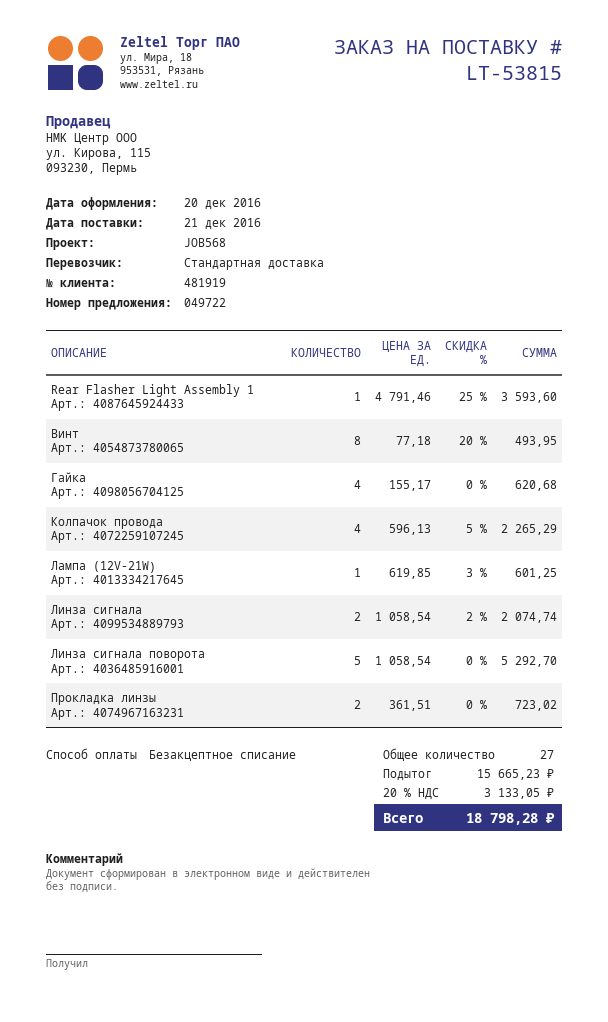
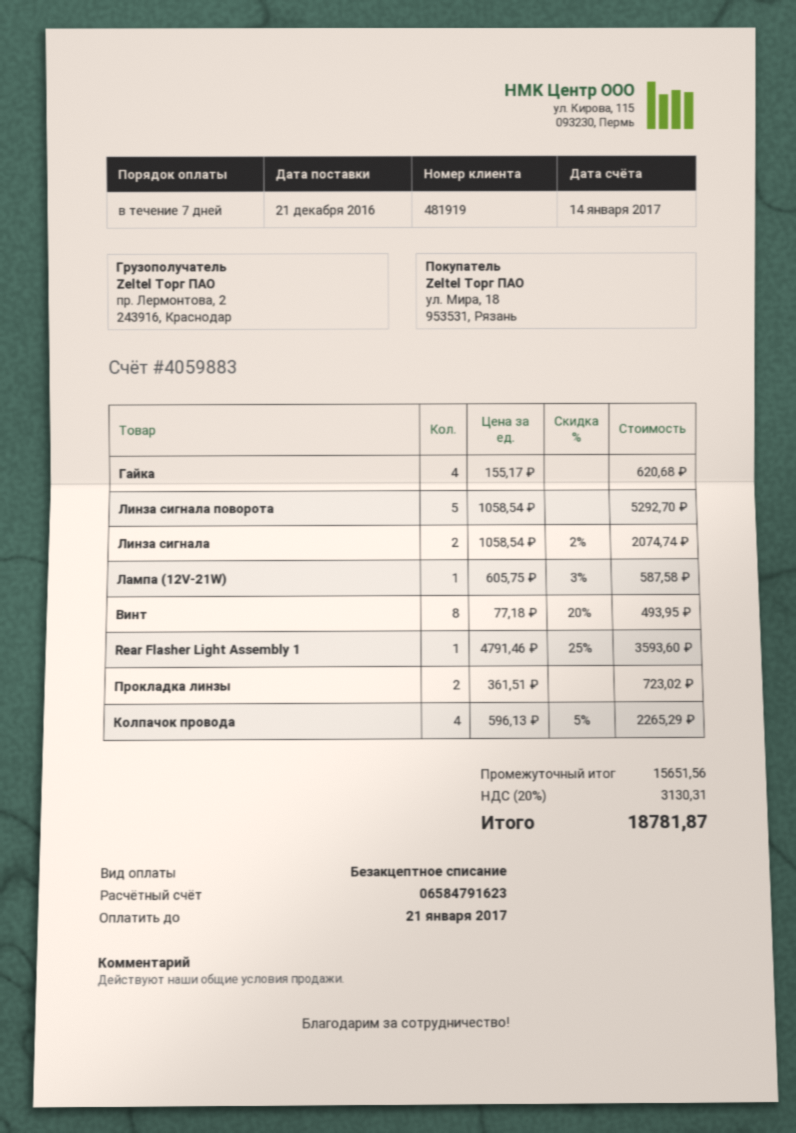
Лампа (12V-21W): 1 x 619.85 - 3% = 601.25 -> 1 x 605.75 - 3% = 587.58
subtotal: 15665.23 -> 15651.56
tax: 20% = 3133.05 -> 20% = 3130.31
total: 18798.28 -> 18781.87

